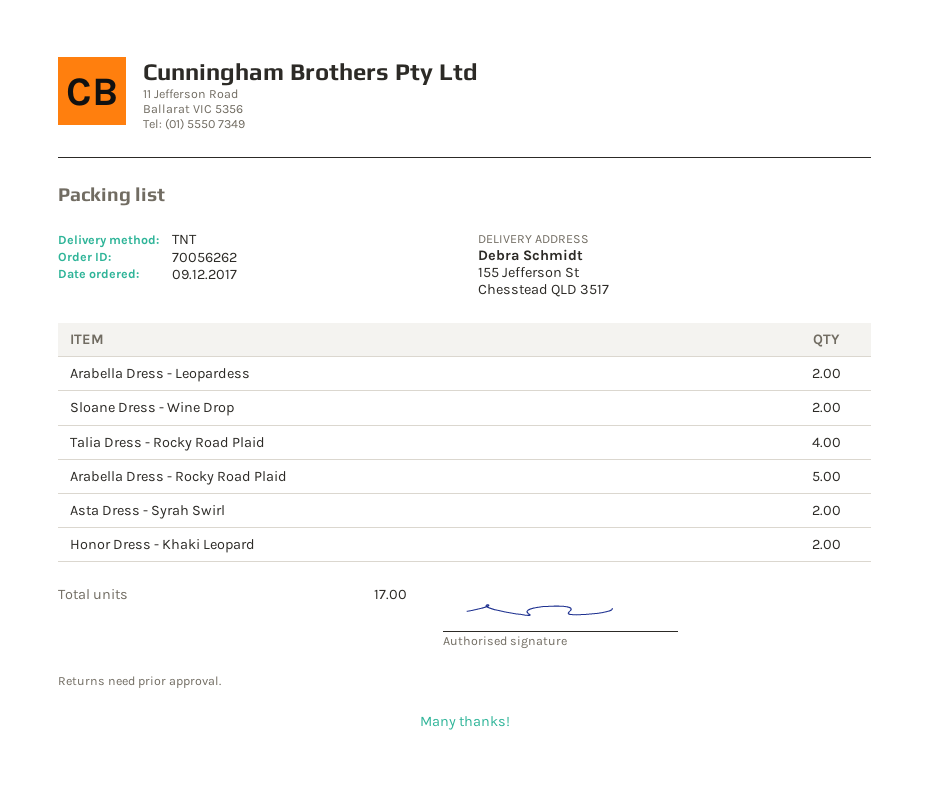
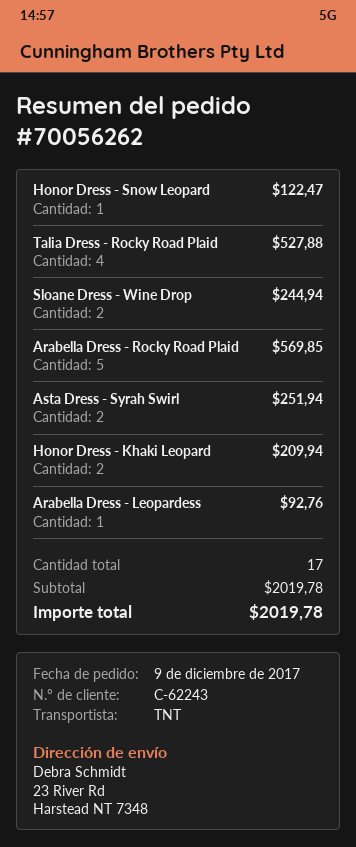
ship to: 155 Jefferson St, Chesstead QLD 3517 -> 23 River Rd, Harstead NT 7348
Arabella Dress - Leopardess: 2 -> 1
Honor Dress - Snow Leopard: none -> 1

